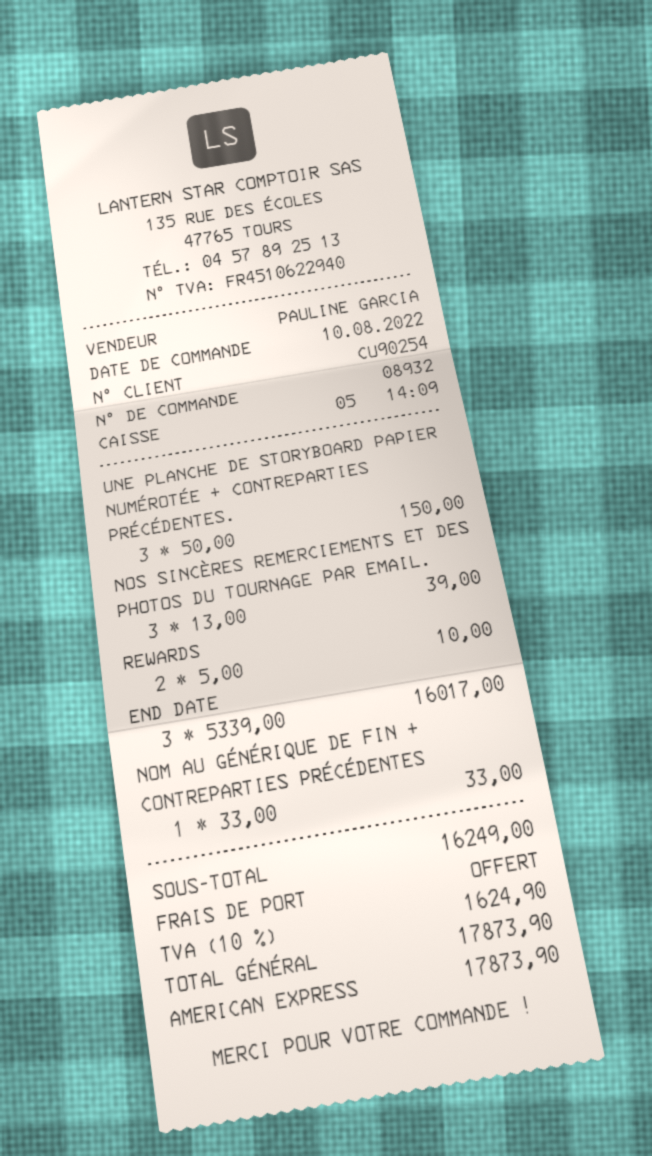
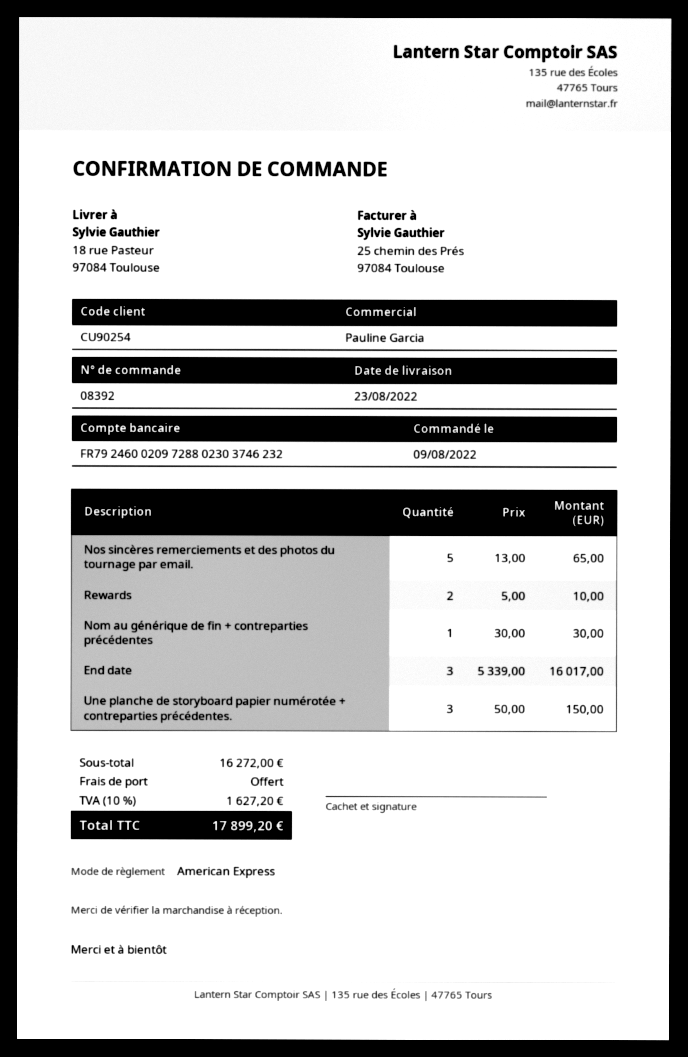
order number: 08932 -> 08392
order date: 2022-08-10 -> 2022-08-09
NOS SINCÈRES REMERCIEMENTS ET DES PHOTOS DU TOURNAGE PAR EMAIL.: 3 x 13.00 = 39.00 -> 5 x 13.00 = 65.00
NOM AU GÉNÉRIQUE DE FIN + CONTREPARTIES PRÉCÉDENTES: 1 x 33.00 = 33.00 -> 1 x 30.00 = 30.00
subtotal: 16249.00 -> 16272.00
tax: 10% = 1624.90 -> 10% = 1627.20
total: 17873.90 -> 17899.20

